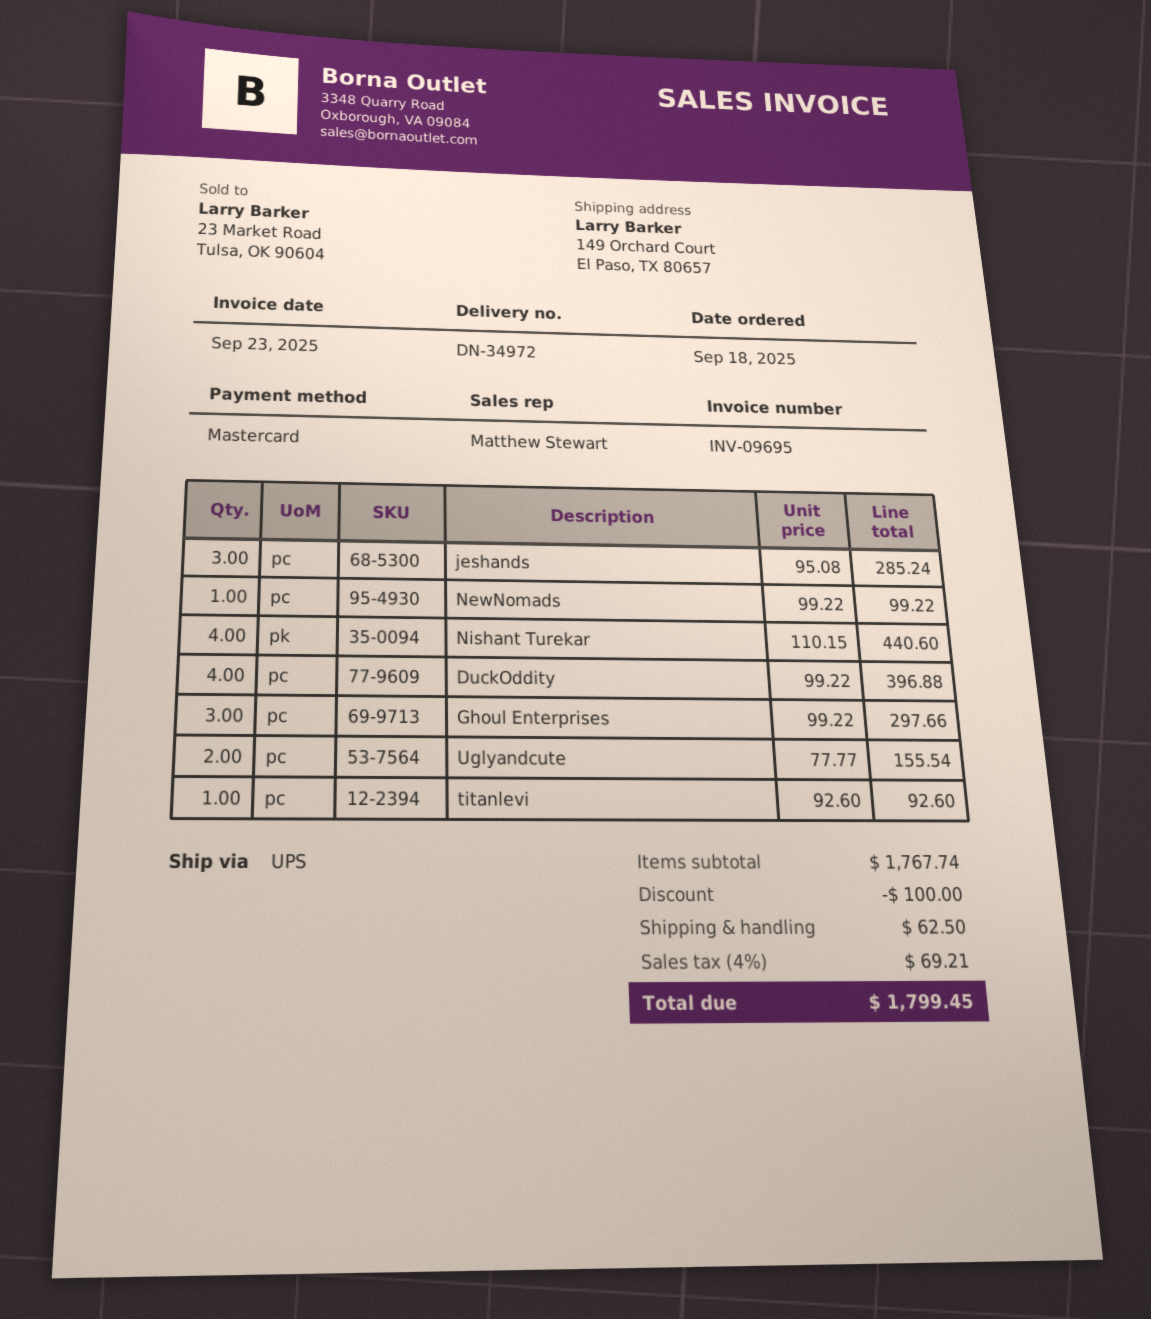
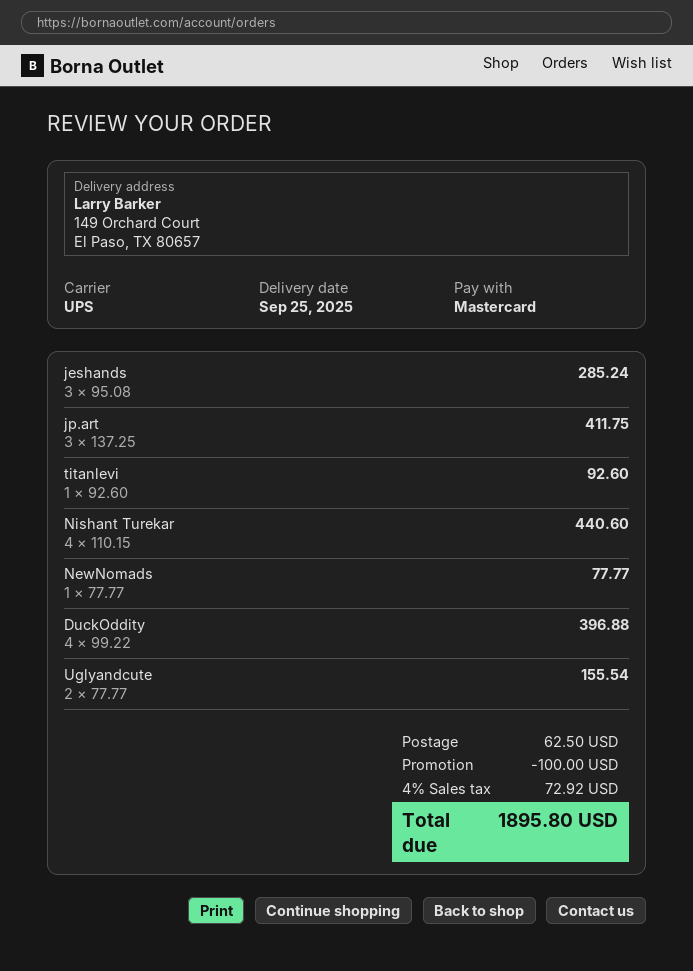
NewNomads: 1 x 99.22 = 99.22 -> 1 x 77.77 = 77.77
Ghoul Enterprises: 3 x 99.22 = 297.66 -> none
jp.art: none -> 3 x 137.25 = 411.75
tax: 4% = 69.21 -> 4% = 72.92
total: 1799.45 -> 1895.80

